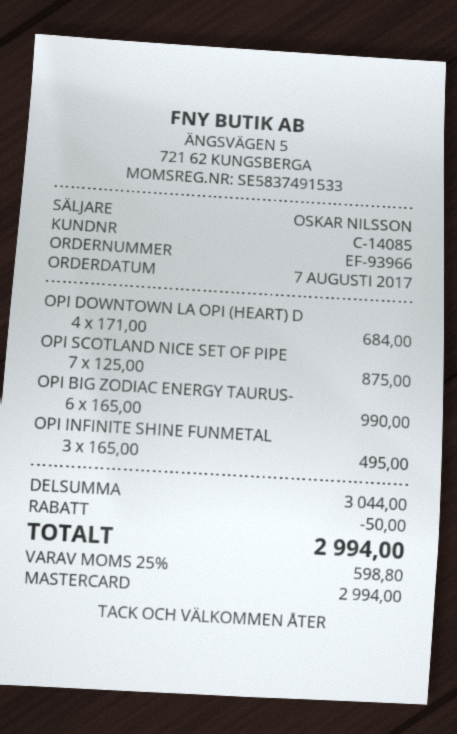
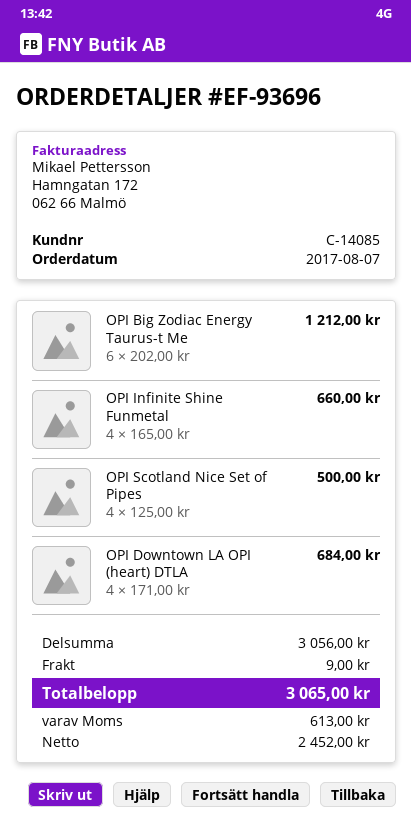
order number: EF-93966 -> EF-93696
OPI SCOTLAND NICE SET OF PIPE: 7 x 125.00 = 875.00 -> 4 x 125.00 = 500.00
OPI BIG ZODIAC ENERGY TAURUS-: 6 x 165.00 = 990.00 -> 6 x 202.00 = 1212.00
OPI INFINITE SHINE FUNMETAL: 3 x 165.00 = 495.00 -> 4 x 165.00 = 660.00
subtotal: 3044.00 -> 3056.00
discount: 50.00 -> none
shipping: none -> 9.00
tax: 598.80 -> 613.00
total: 2994.00 -> 3065.00

